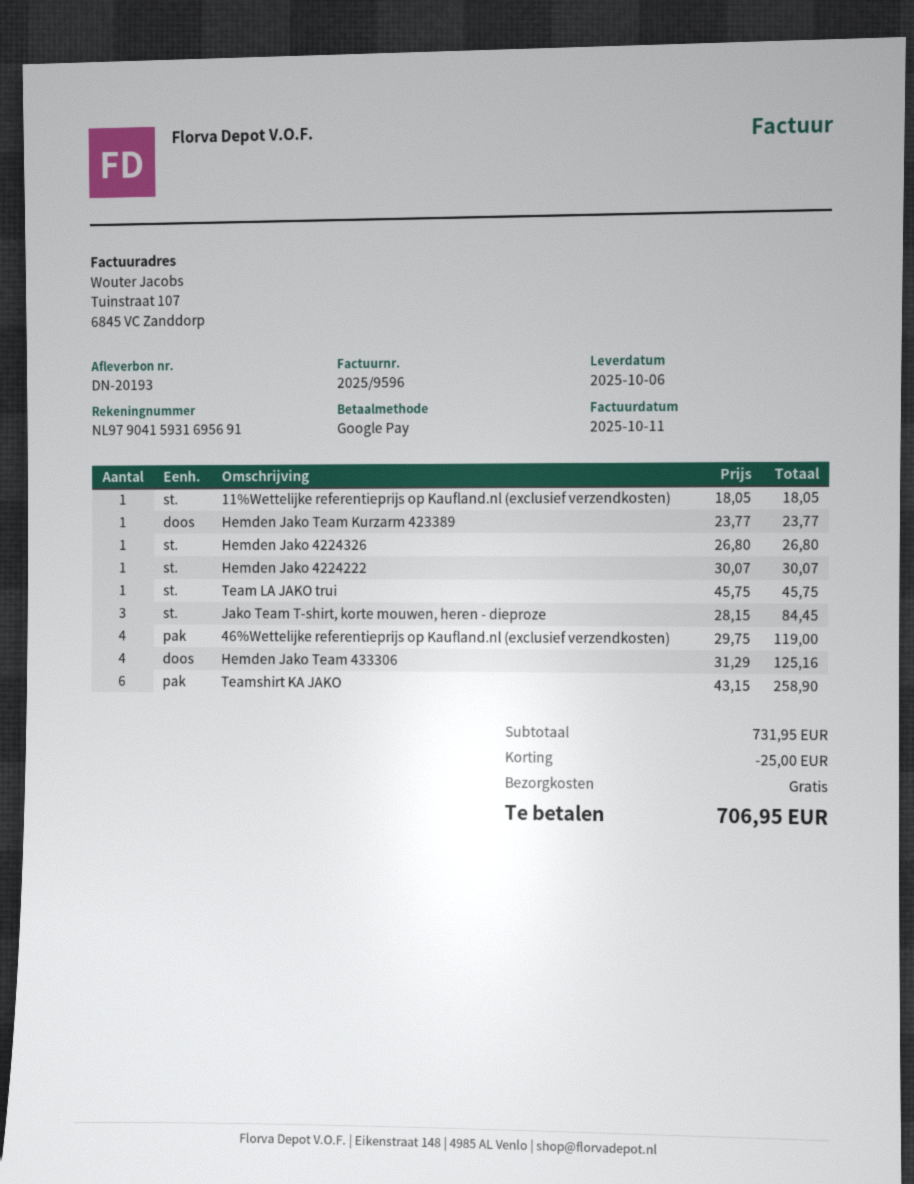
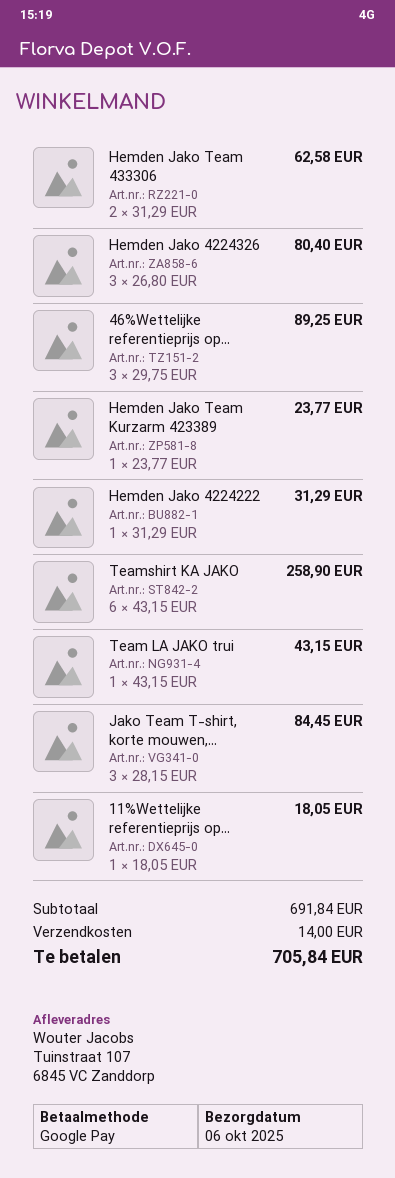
Hemden Jako 4224326: 1 x 26.80 = 26.80 -> 3 x 26.80 = 80.40
Hemden Jako 4224222: 1 x 30.07 = 30.07 -> 1 x 31.29 = 31.29
Team LA JAKO trui: 1 x 45.75 = 45.75 -> 1 x 43.15 = 43.15
46%Wettelijke referentieprijs op Kaufland.nl (exclusief verzendkosten): 4 x 29.75 = 119.00 -> 3 x 29.75 = 89.25
Hemden Jako Team 433306: 4 x 31.29 = 125.16 -> 2 x 31.29 = 62.58
subtotal: 731.95 -> 691.84
discount: 25.00 -> none
shipping: 0.00 -> 14.00
total: 706.95 -> 705.84

